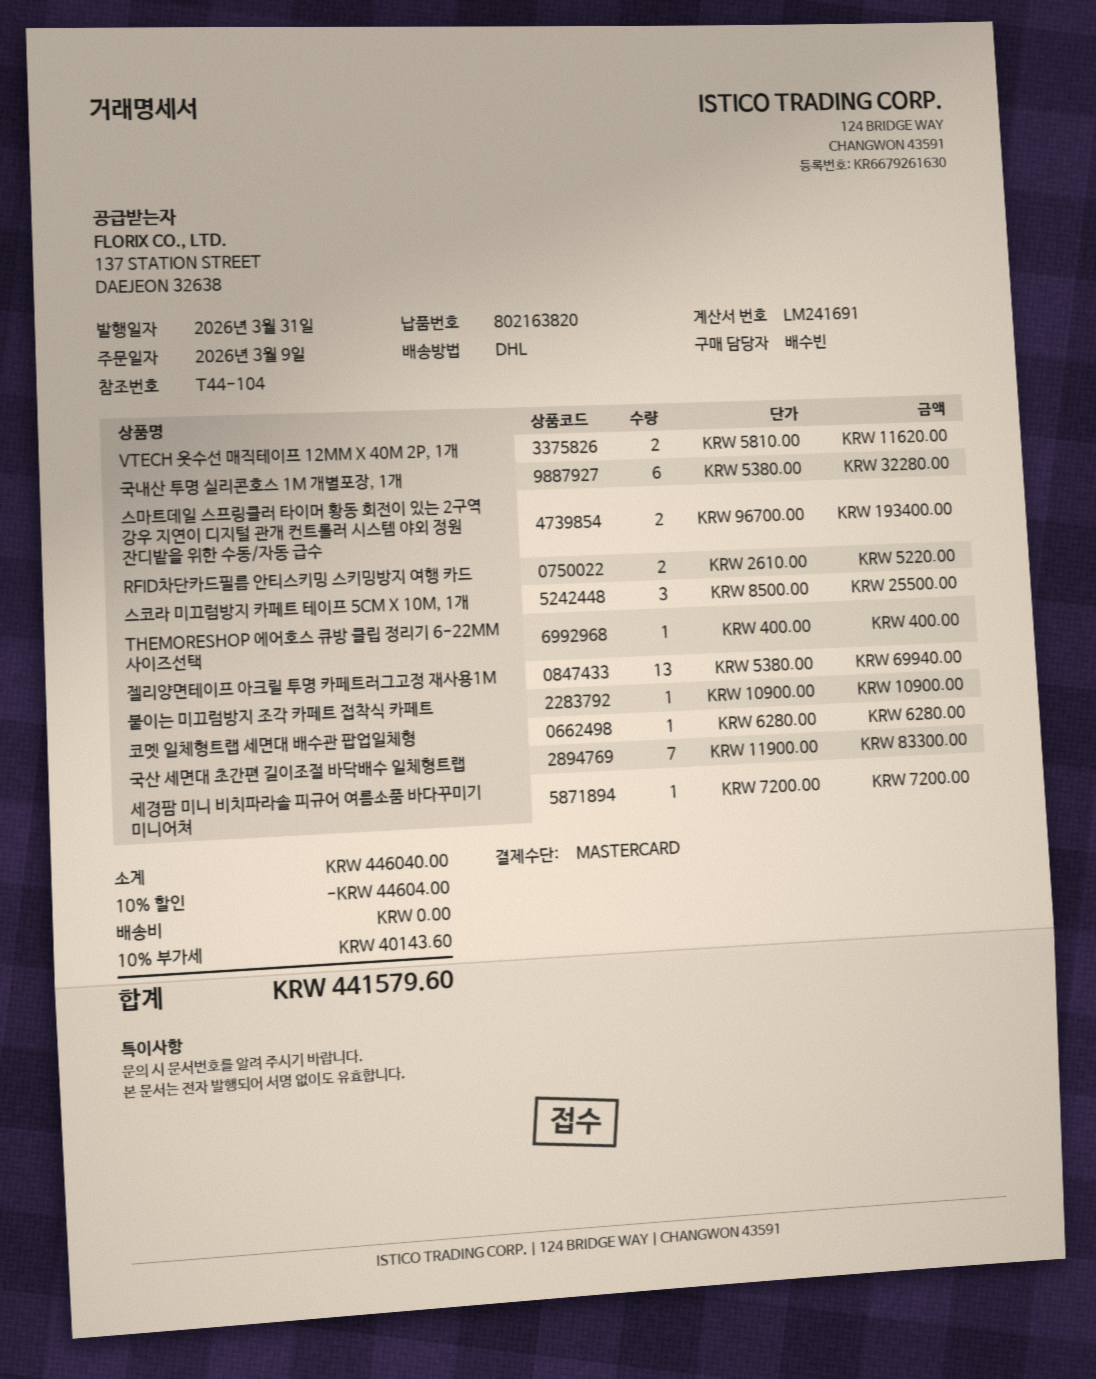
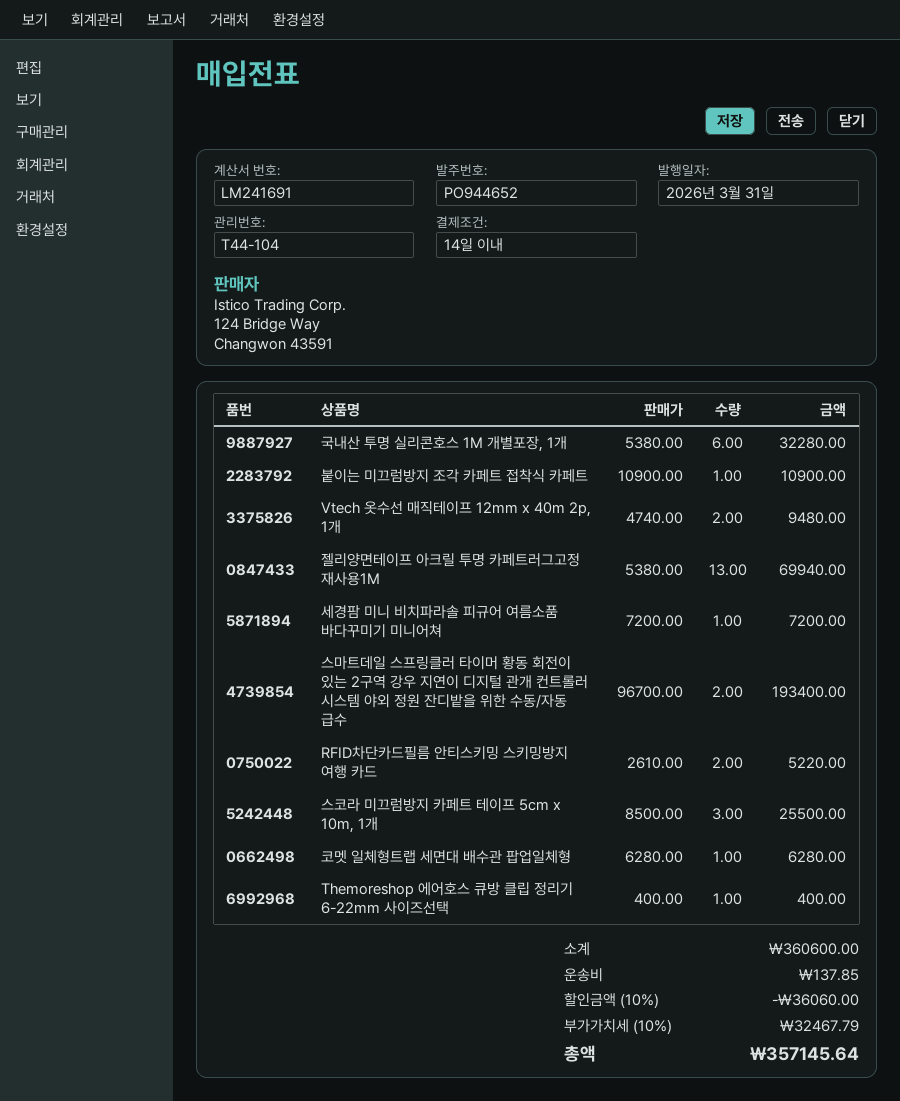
VTECH 옷수선 매직테이프 12MM X 40M 2P, 1개: 2 x 5810.00 = 11620.00 -> 2 x 4740.00 = 9480.00
국산 세면대 초간편 길이조절 바닥배수 일체형트랩: 7 x 11900.00 = 83300.00 -> none
subtotal: 446040.00 -> 360600.00
discount: 10% = 44604.00 -> 10% = 36060.00
shipping: 0.00 -> 137.85
tax: 10% = 40143.60 -> 10% = 32467.79
total: 441579.60 -> 357145.64

